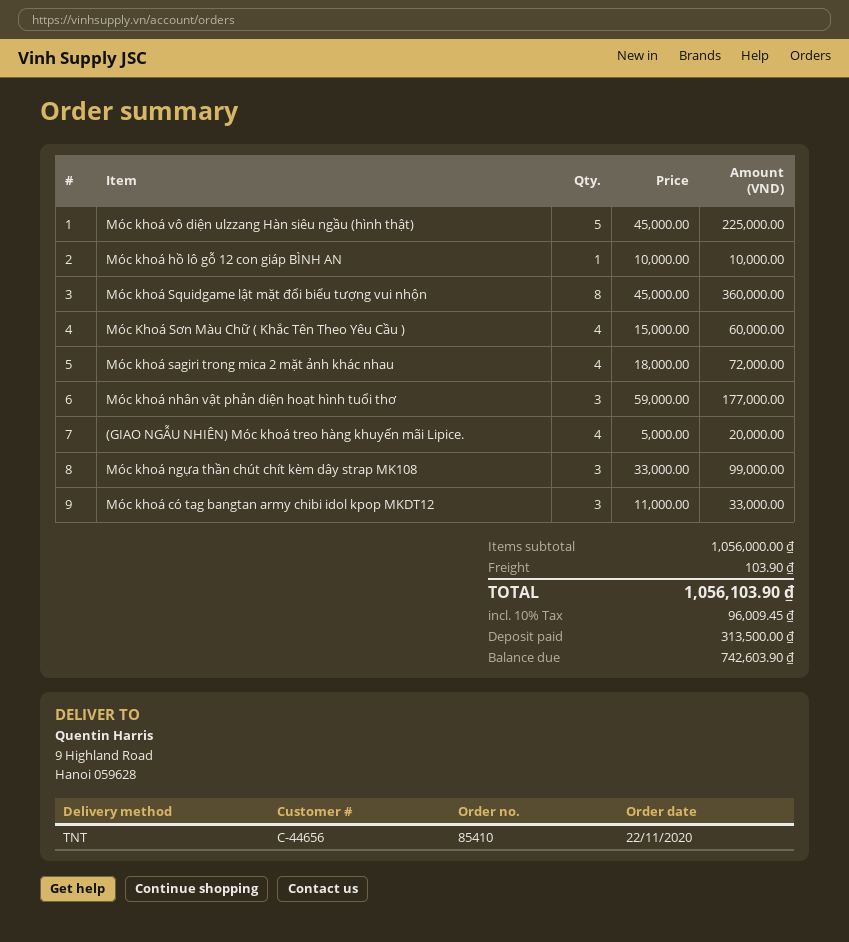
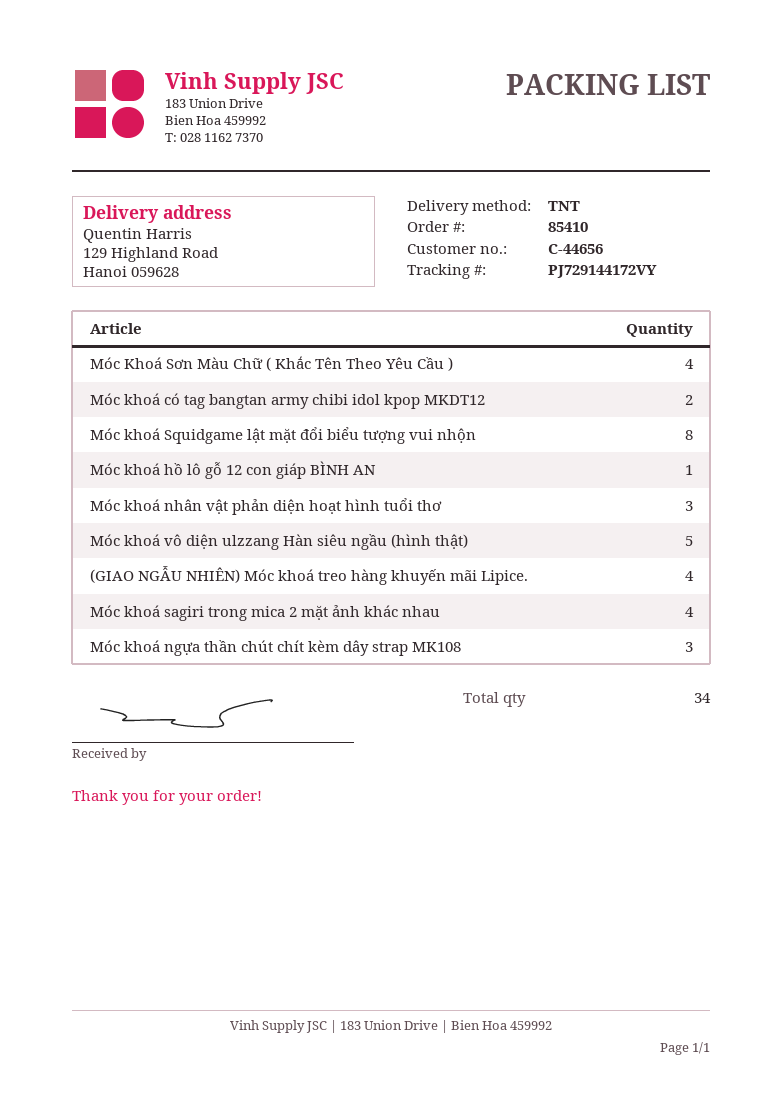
ship to: 9 Highland Road, Hanoi 059628 -> 129 Highland Road, Hanoi 059628
Móc khoá có tag bangtan army chibi idol kpop MKDT12: 3 -> 2

